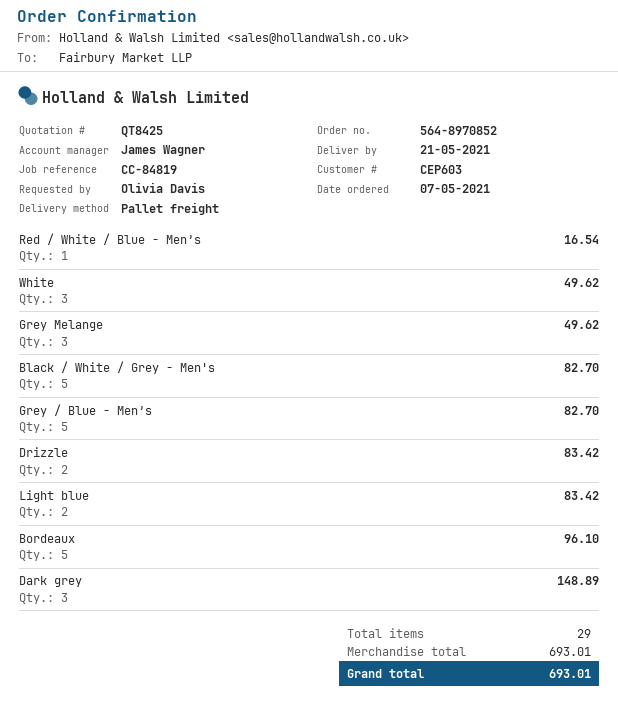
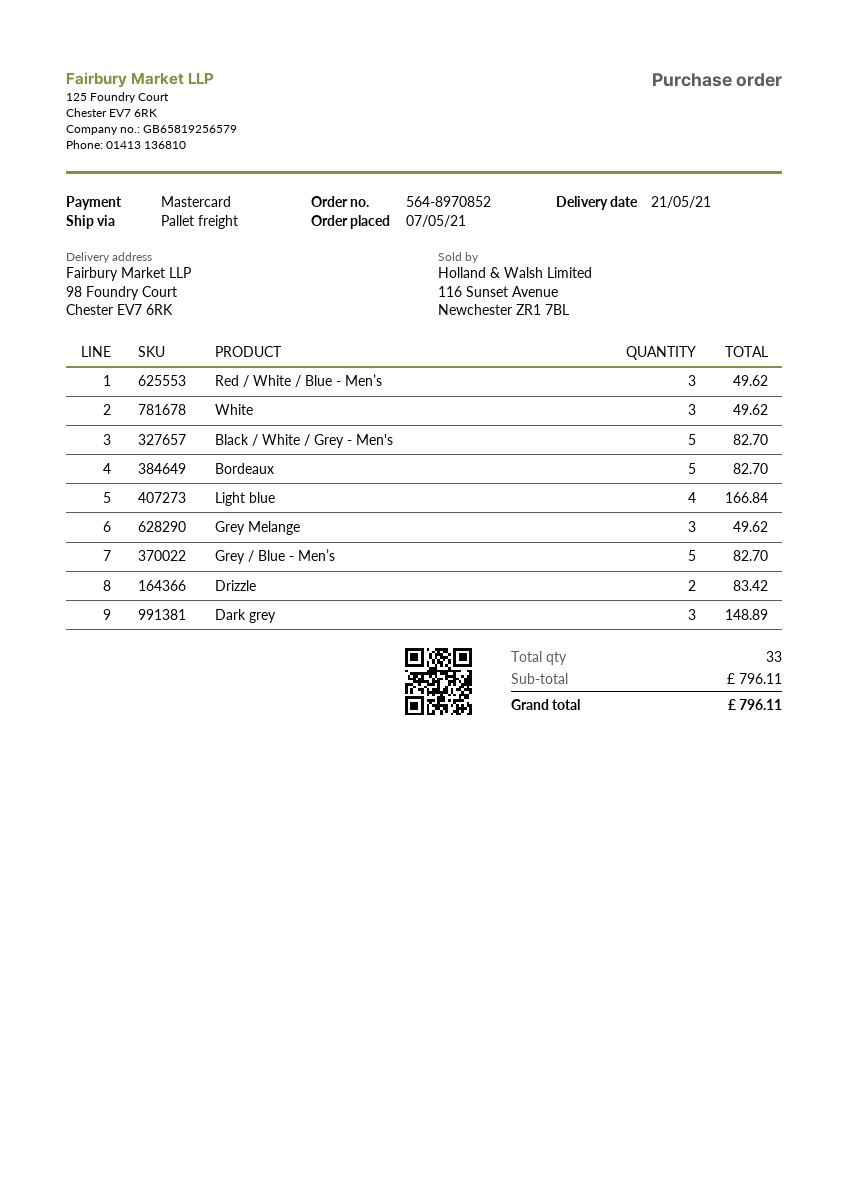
Red / White / Blue - Men’s: 1 for 16.54 -> 3 for 49.62
Light blue: 2 for 83.42 -> 4 for 166.84
Bordeaux: 5 for 96.10 -> 5 for 82.70
total quantity: 29 -> 33
subtotal: 693.01 -> 796.11
total: 693.01 -> 796.11

